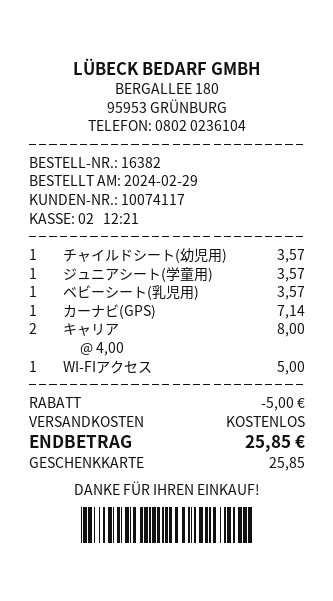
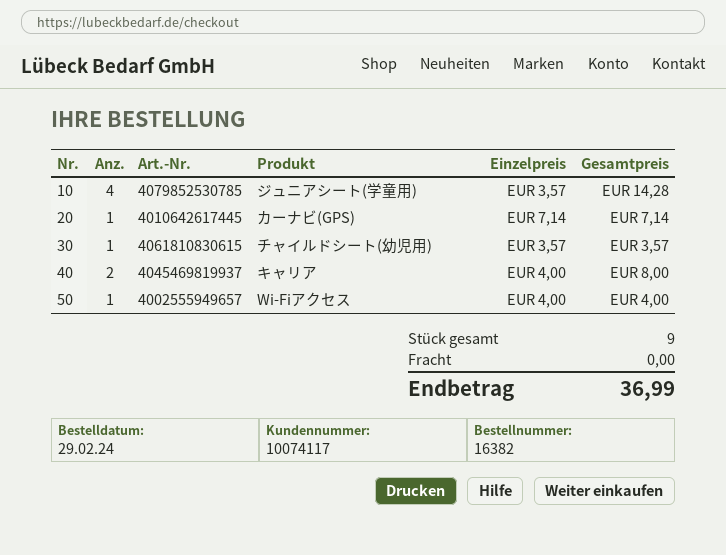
ジュニアシート(学童用): 1 x 3.57 = 3.57 -> 4 x 3.57 = 14.28
ベビーシート(乳児用): 1 x 3.57 = 3.57 -> none
WI-FIアクセス: 1 x 5.00 = 5.00 -> 1 x 4.00 = 4.00
discount: 5.00 -> none
total: 25.85 -> 36.99

